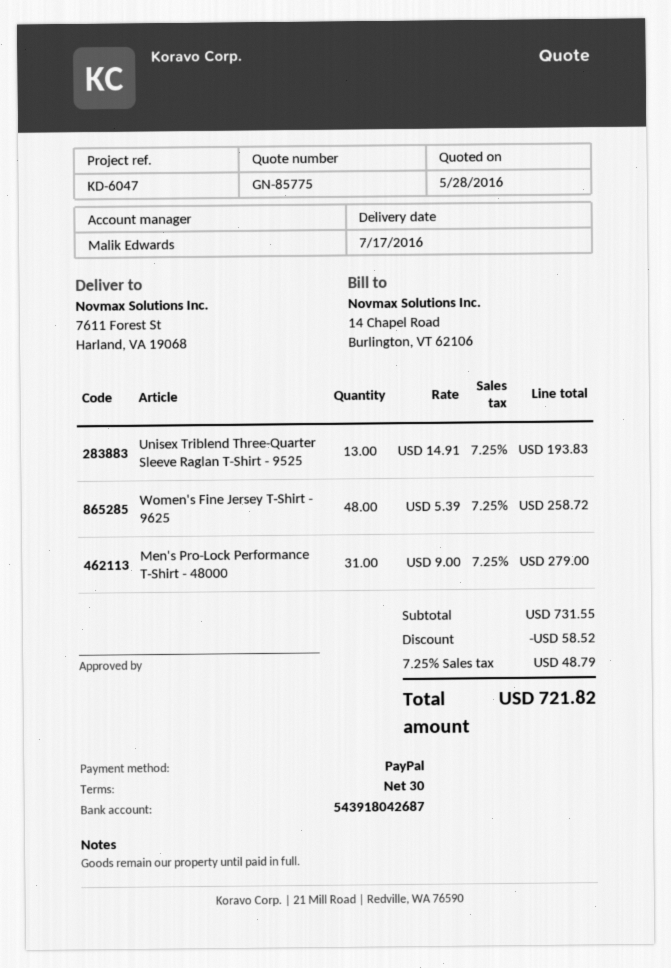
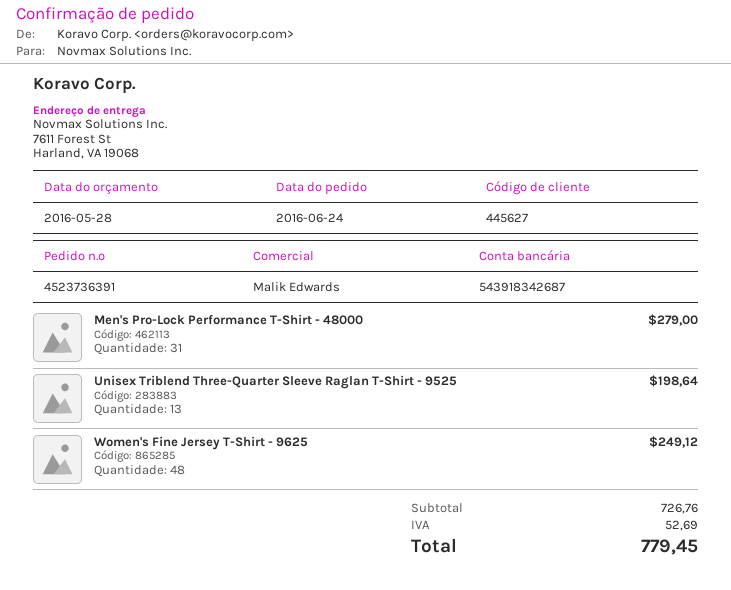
bank account: 543918042687 -> 543918342687
Unisex Triblend Three-Quarter Sleeve Raglan T-Shirt - 9525: 13 for 193.83 -> 13 for 198.64
Women's Fine Jersey T-Shirt - 9625: 48 for 258.72 -> 48 for 249.12
subtotal: 731.55 -> 726.76
discount: 58.52 -> none
tax: 48.79 -> 52.69
total: 721.82 -> 779.45

